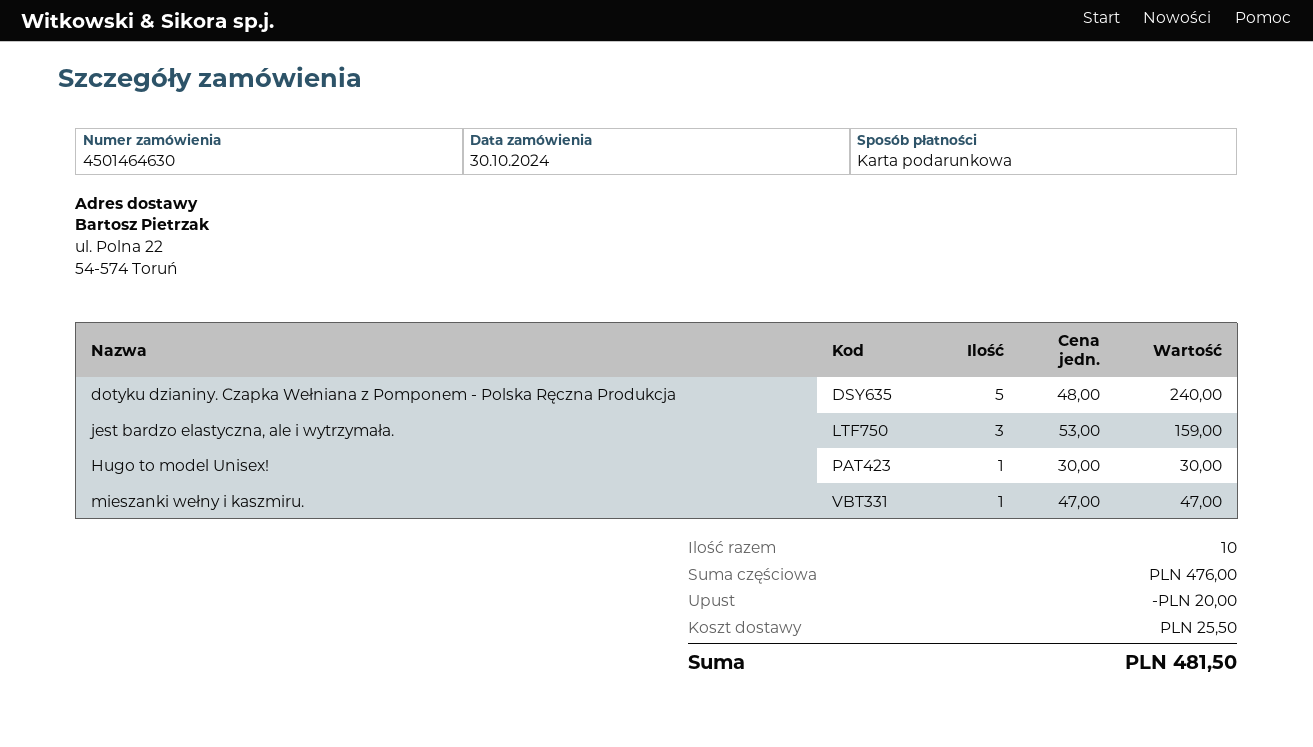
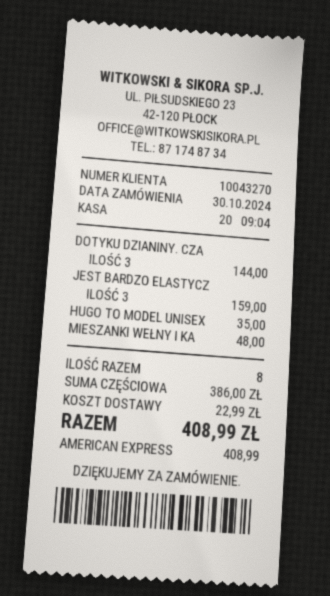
payment method: gift card -> American Express
dotyku dzianiny. Czapka Wełniana z Pomponem - Polska Ręczna Produkcja: 5 for 240.00 -> 3 for 144.00
Hugo to model Unisex!: 1 for 30.00 -> 1 for 35.00
mieszanki wełny i kaszmiru.: 1 for 47.00 -> 1 for 48.00
total quantity: 10 -> 8
subtotal: 476.00 -> 386.00
discount: 20.00 -> none
shipping: 25.50 -> 22.99
total: 481.50 -> 408.99

